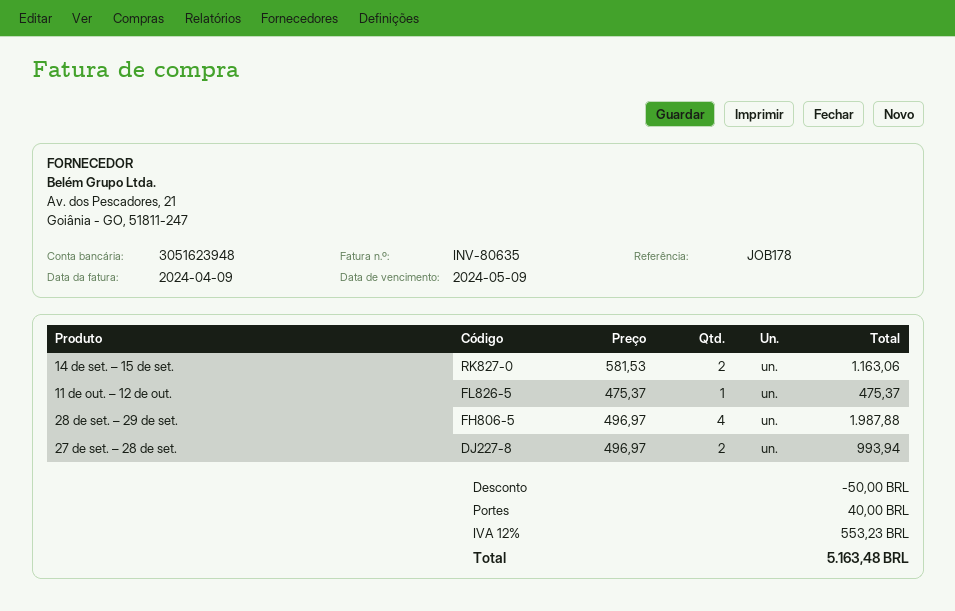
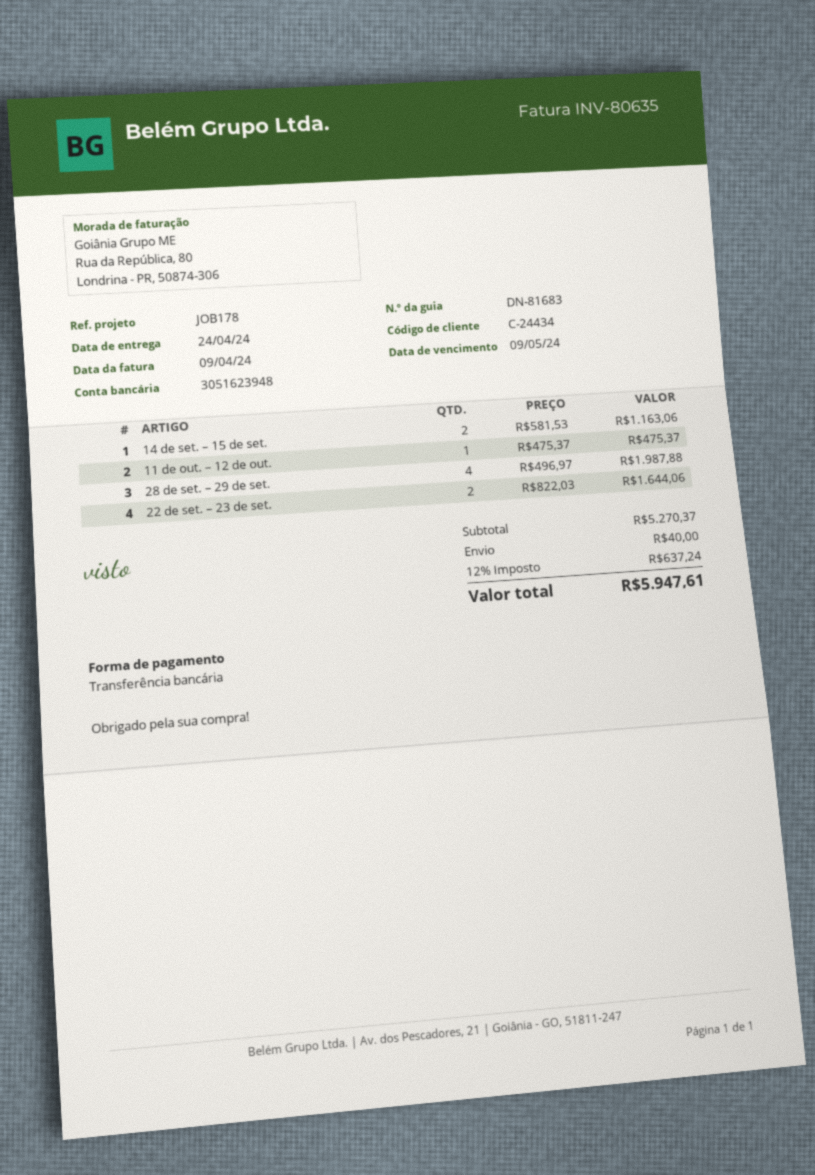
27 de set. – 28 de set.: 2 x 496.97 = 993.94 -> none
22 de set. – 23 de set.: none -> 2 x 822.03 = 1644.06
discount: 50.00 -> none
tax: 12% = 553.23 -> 12% = 637.24
total: 5163.48 -> 5947.61

